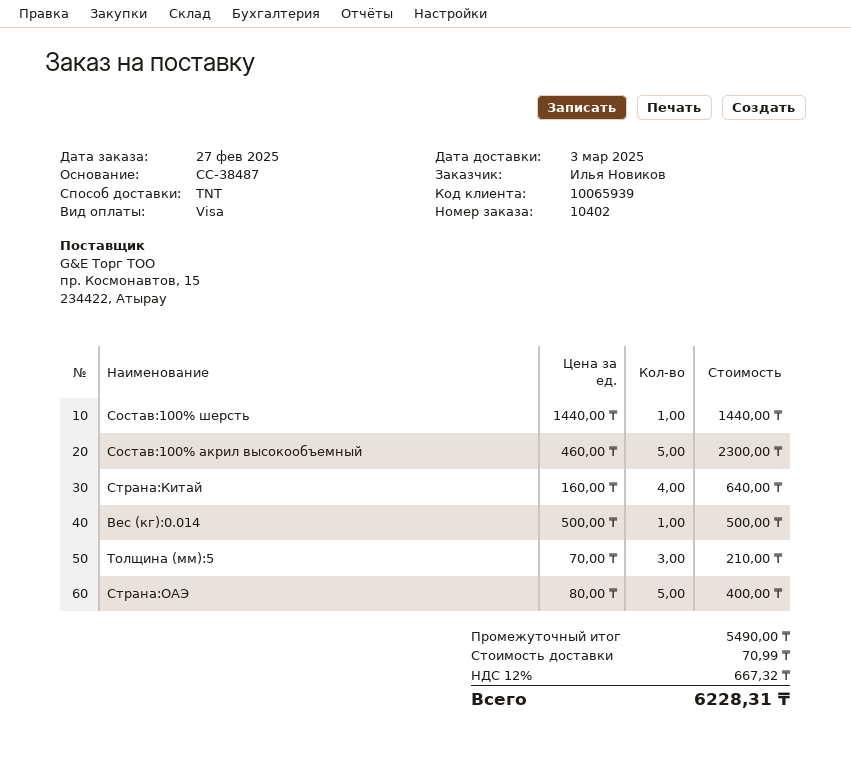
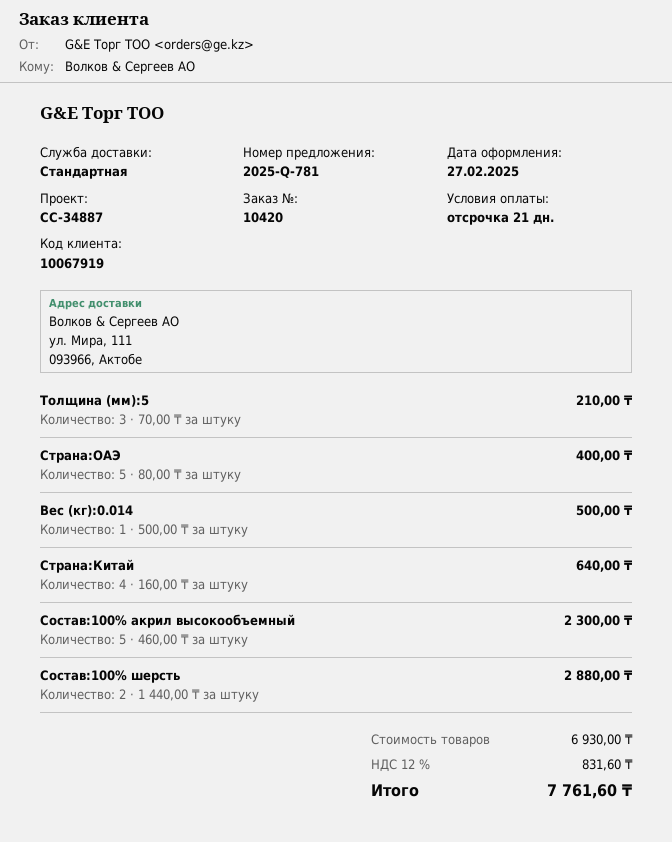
order number: 10402 -> 10420
customer number: 10065939 -> 10067919
reference: CC-38487 -> CC-34887
shipping method: TNT -> standard
Состав:100% шерсть: 1 x 1440.00 = 1440.00 -> 2 x 1440.00 = 2880.00
subtotal: 5490.00 -> 6930.00
shipping: 70.99 -> none
tax: 12% = 667.32 -> 12% = 831.60
total: 6228.31 -> 7761.60

